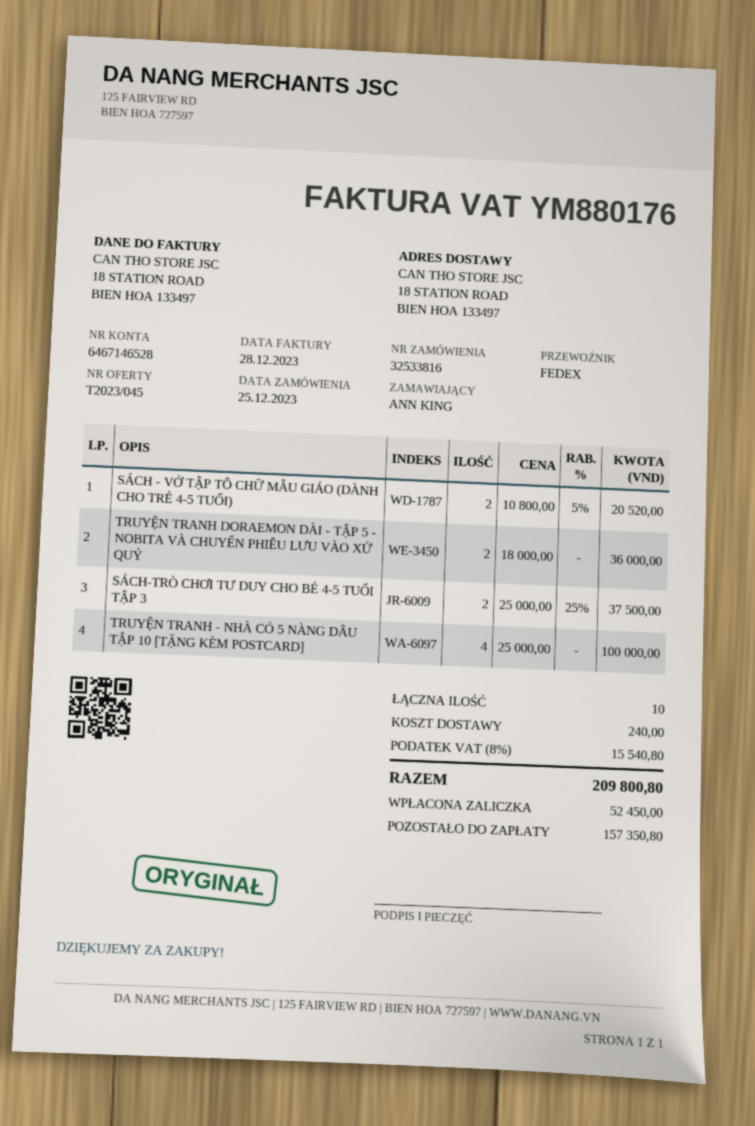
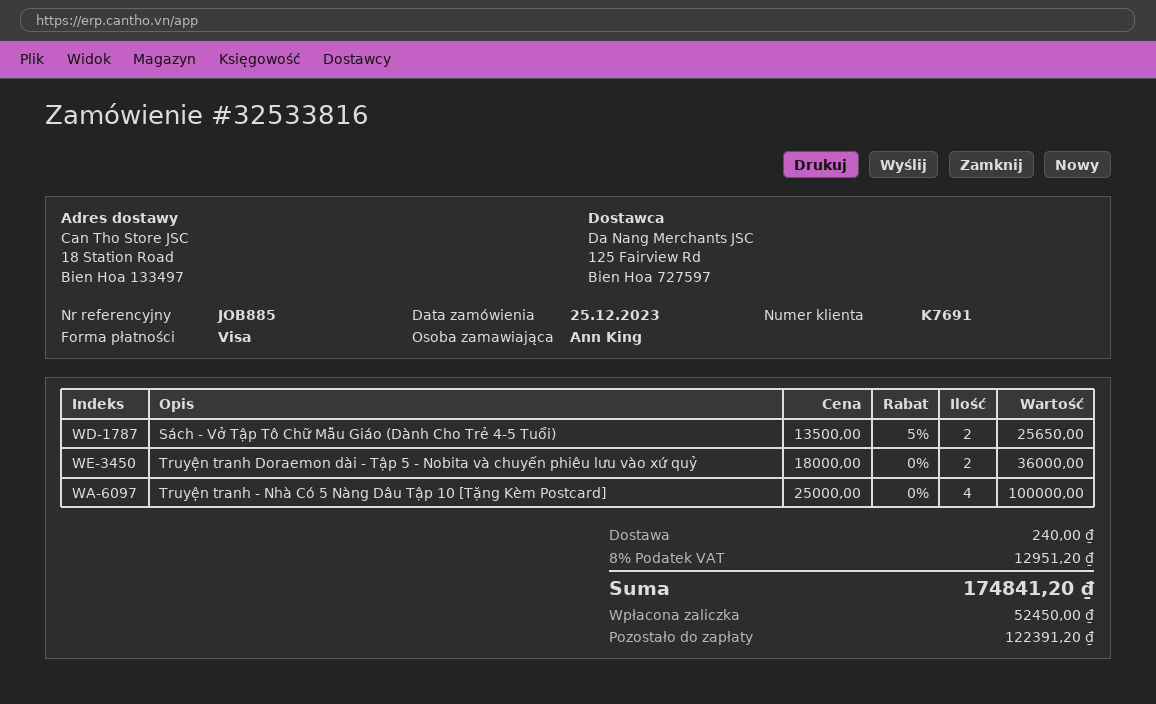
SÁCH - VỞ TẬP TÔ CHỮ MẪU GIÁO (DÀNH CHO TRẺ 4-5 TUỔI): 2 x 10800.00 - 5% = 20520.00 -> 2 x 13500.00 - 5% = 25650.00
SÁCH-TRÒ CHƠI TƯ DUY CHO BÉ 4-5 TUỔI TẬP 3: 2 x 25000.00 - 25% = 37500.00 -> none
tax: 8% = 15540.80 -> 8% = 12951.20
total: 209800.80 -> 174841.20
balance: 157350.80 -> 122391.20

